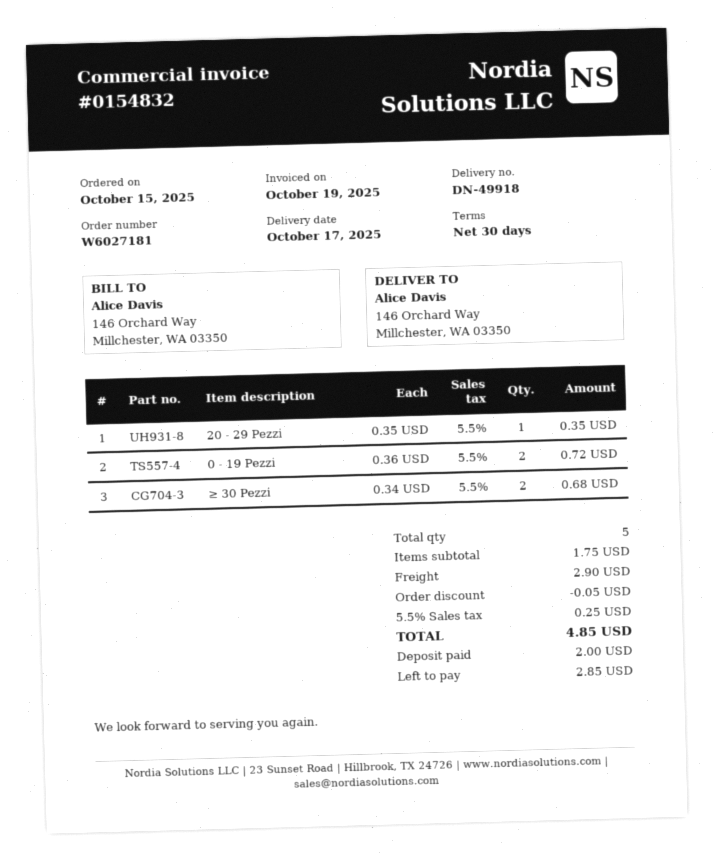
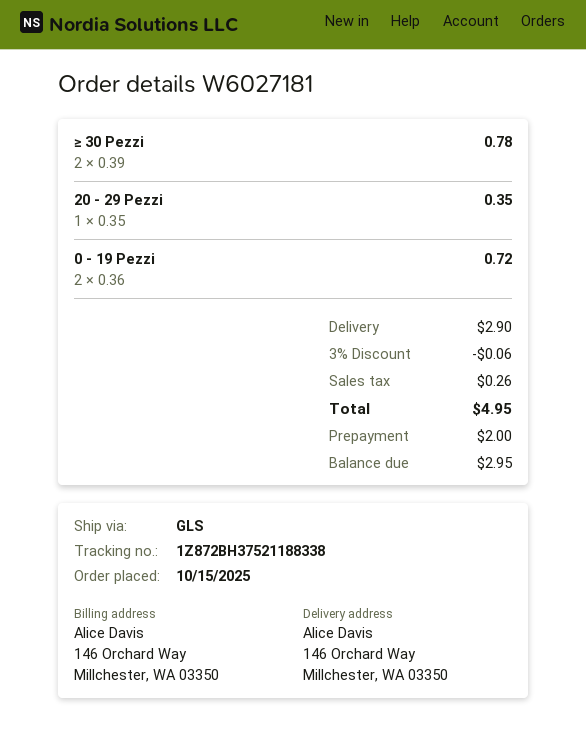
≥ 30 Pezzi: 2 x 0.34 = 0.68 -> 2 x 0.39 = 0.78
discount: 0.05 -> 0.06
tax: 0.25 -> 0.26
total: 4.85 -> 4.95
balance: 2.85 -> 2.95

